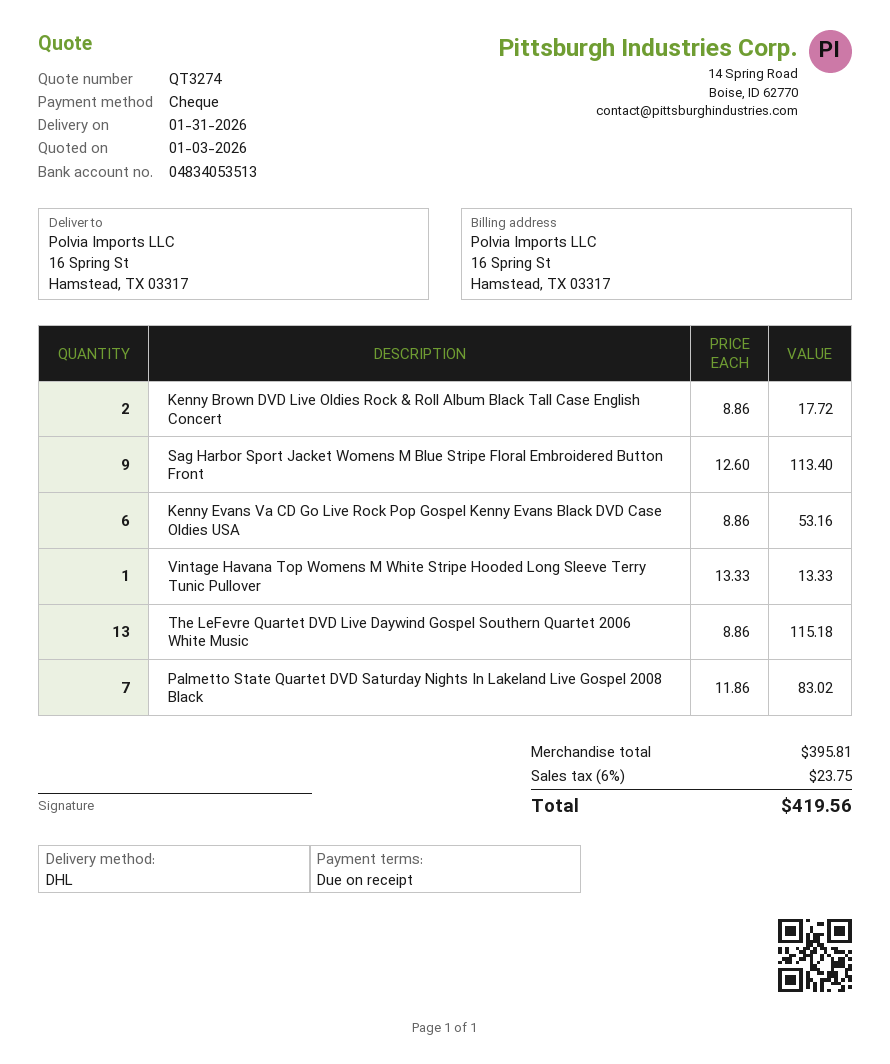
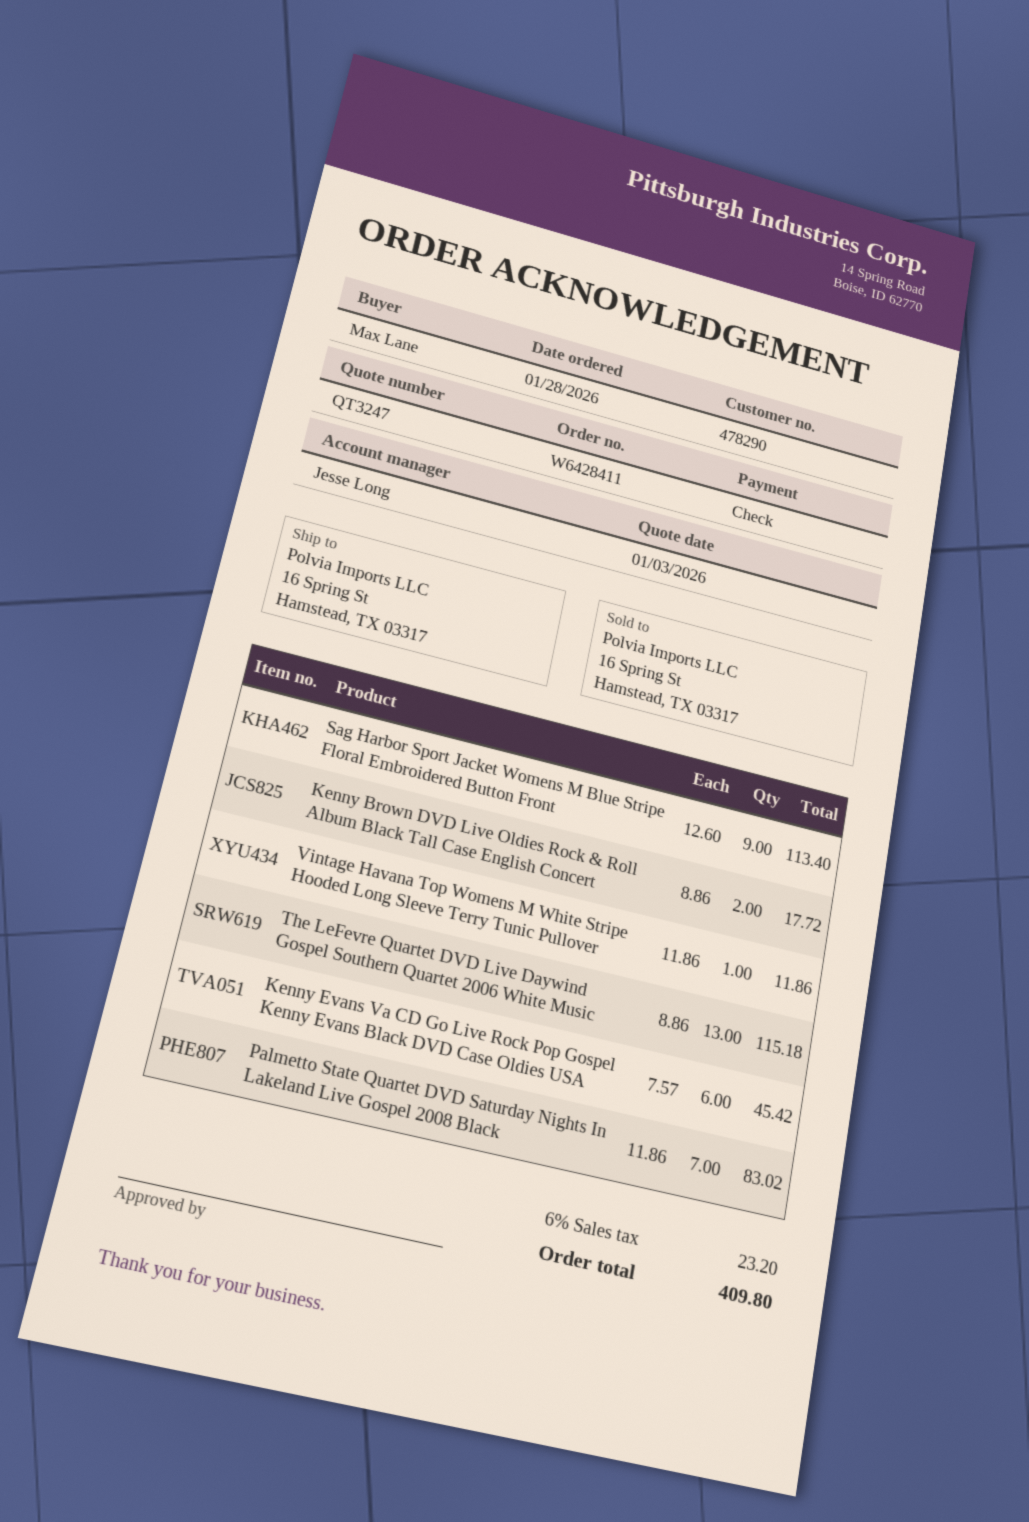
quote number: QT3274 -> QT3247
Kenny Evans Va CD Go Live Rock Pop Gospel Kenny Evans Black DVD Case Oldies USA: 6 x 8.86 = 53.16 -> 6 x 7.57 = 45.42
Vintage Havana Top Womens M White Stripe Hooded Long Sleeve Terry Tunic Pullover: 1 x 13.33 = 13.33 -> 1 x 11.86 = 11.86
tax: 6% = 23.75 -> 6% = 23.20
total: 419.56 -> 409.80

